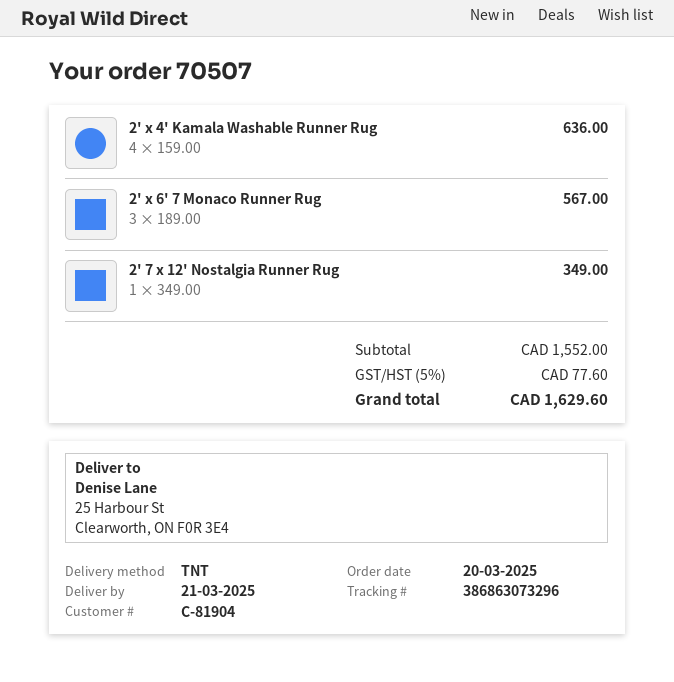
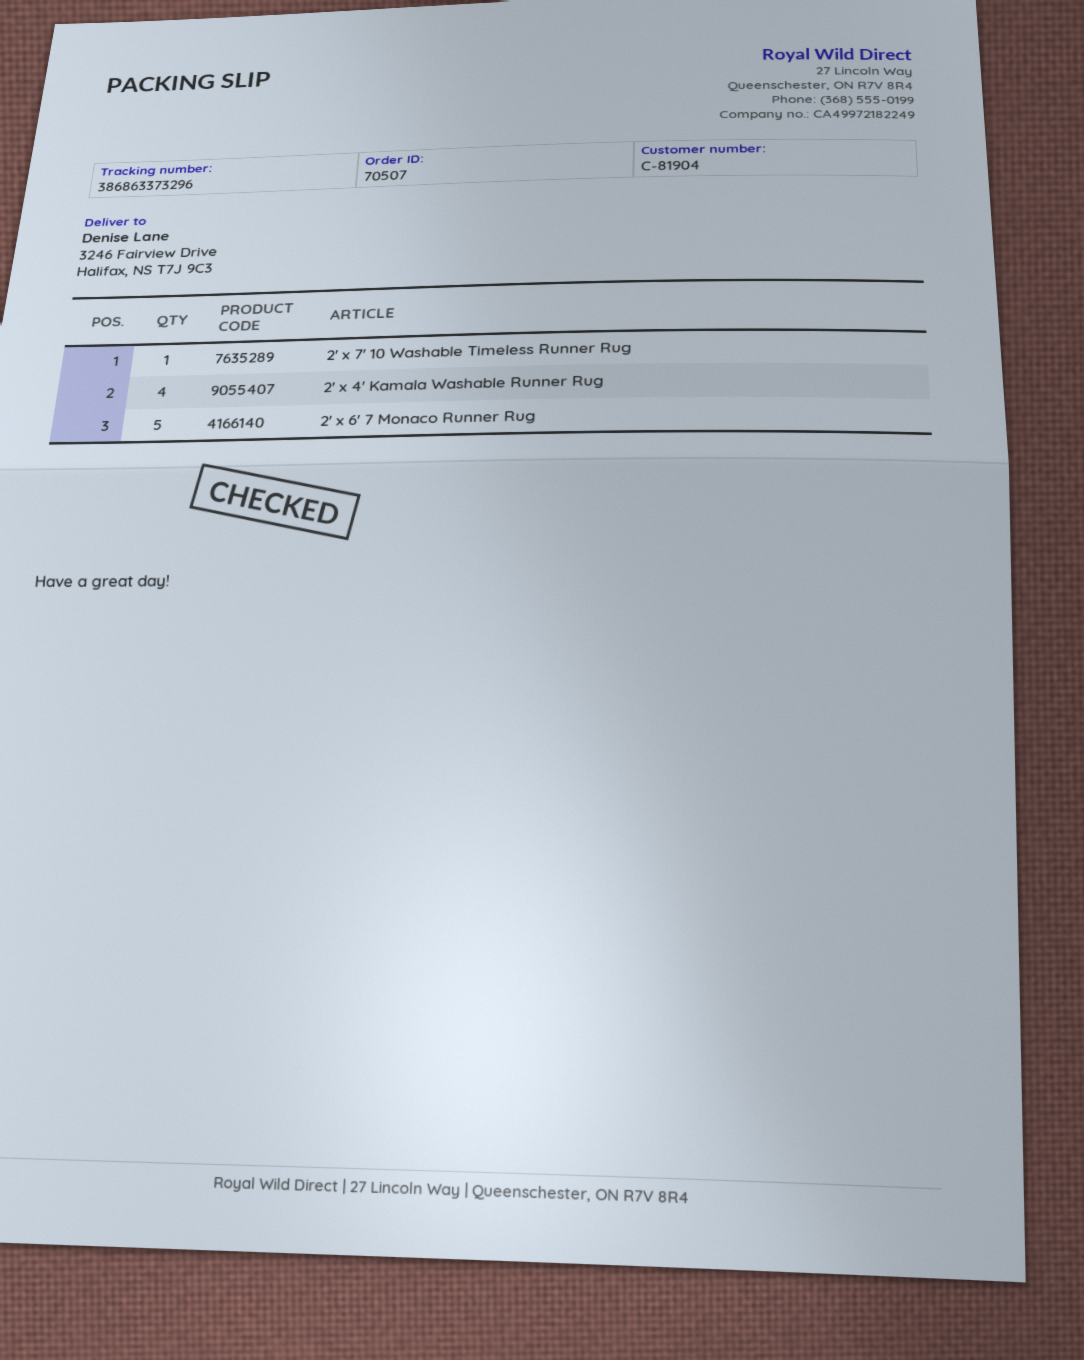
tracking number: 386863073296 -> 386863373296
ship to: 25 Harbour St, Clearworth, ON F0R 3E4 -> 3246 Fairview Drive, Halifax, NS T7J 9C3
2' x 6' 7 Monaco Runner Rug: 3 -> 5
2' 7 x 12' Nostalgia Runner Rug: 1 -> none
2' x 7' 10 Washable Timeless Runner Rug: none -> 1

